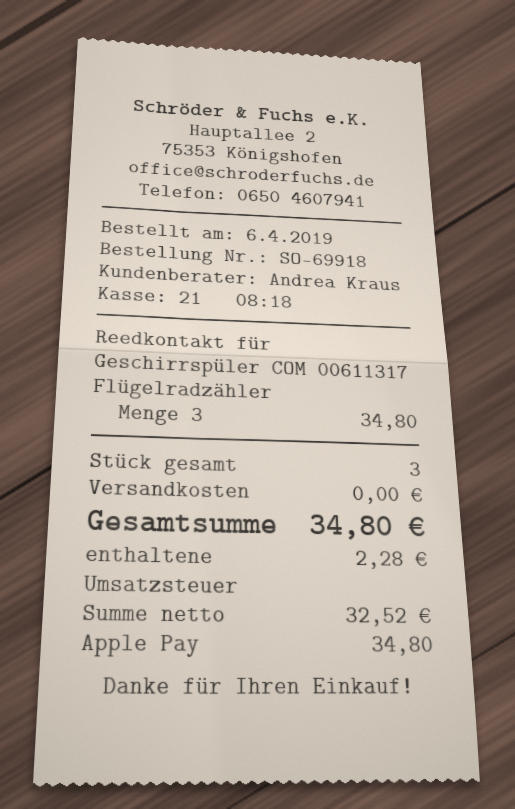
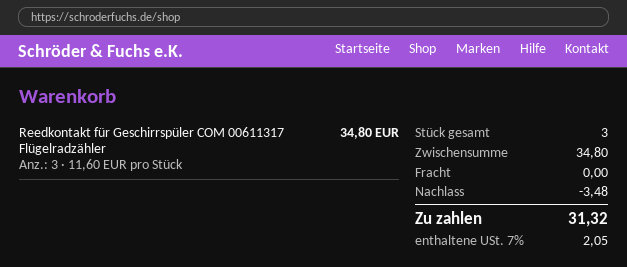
discount: none -> 3.48
tax: 2.28 -> 2.05
total: 34.80 -> 31.32

